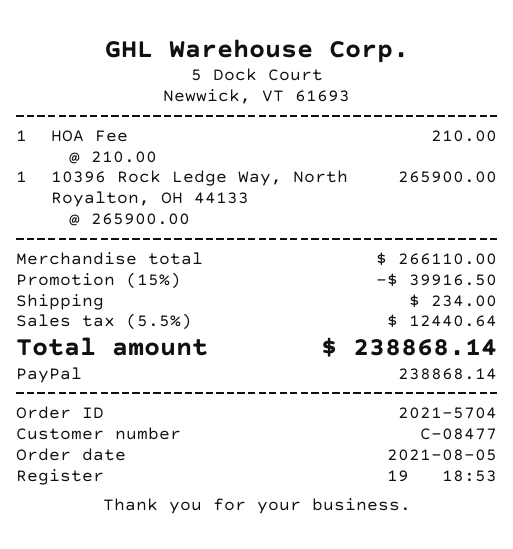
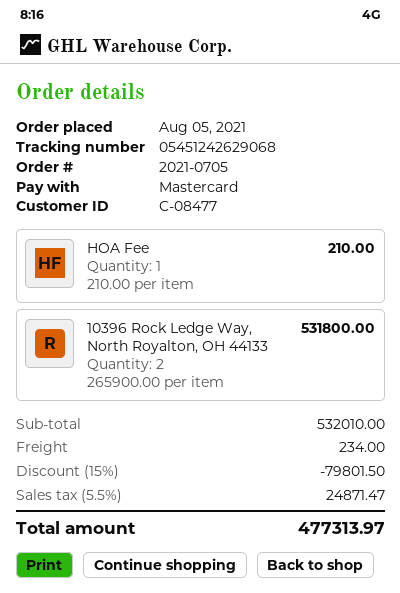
order number: 2021-5704 -> 2021-0705
payment method: PayPal -> Mastercard
10396 Rock Ledge Way, North Royalton, OH 44133: 1 x 265900.00 = 265900.00 -> 2 x 265900.00 = 531800.00
subtotal: 266110.00 -> 532010.00
discount: 15% = 39916.50 -> 15% = 79801.50
tax: 5.5% = 12440.64 -> 5.5% = 24871.47
total: 238868.14 -> 477313.97

